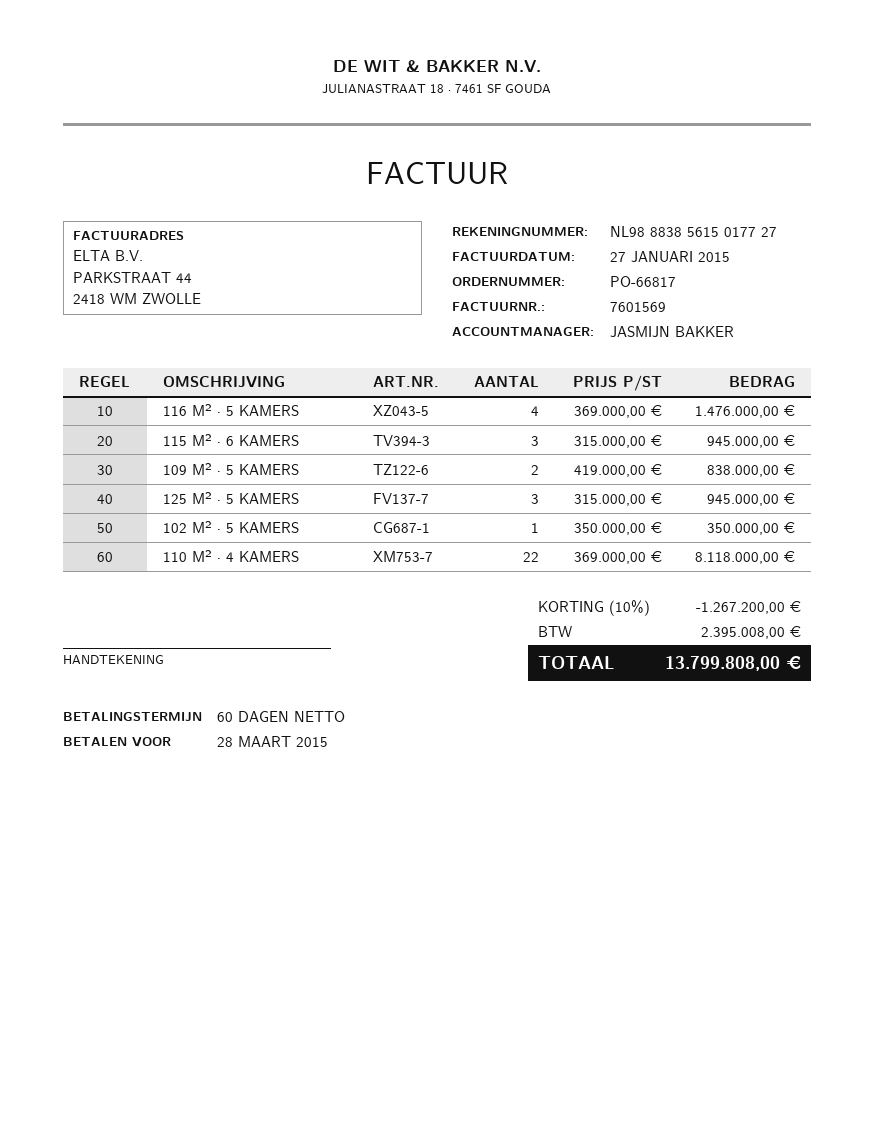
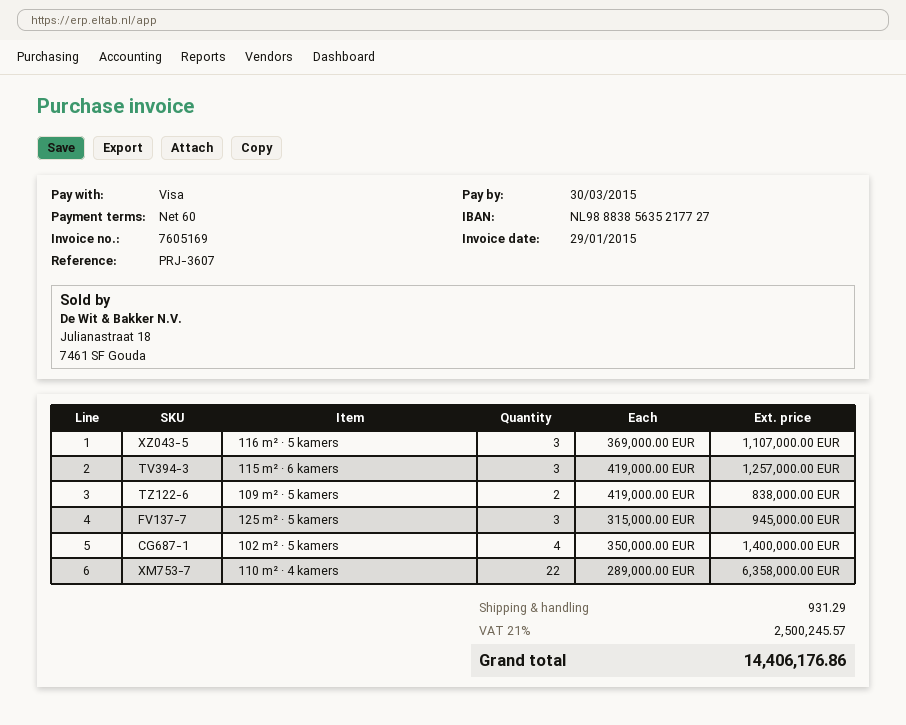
invoice number: 7601569 -> 7605169
invoice date: 2015-01-27 -> 2015-01-29
due date: 2015-03-28 -> 2015-03-30
bank account: NL9888385615017727 -> NL9888385635217727
116 M² · 5 KAMERS: 4 x 369000.00 = 1476000.00 -> 3 x 369000.00 = 1107000.00
115 M² · 6 KAMERS: 3 x 315000.00 = 945000.00 -> 3 x 419000.00 = 1257000.00
102 M² · 5 KAMERS: 1 x 350000.00 = 350000.00 -> 4 x 350000.00 = 1400000.00
110 M² · 4 KAMERS: 22 x 369000.00 = 8118000.00 -> 22 x 289000.00 = 6358000.00
discount: 10% = 1267200.00 -> none
shipping: none -> 931.29
tax: 2395008.00 -> 2500245.57
total: 13799808.00 -> 14406176.86

